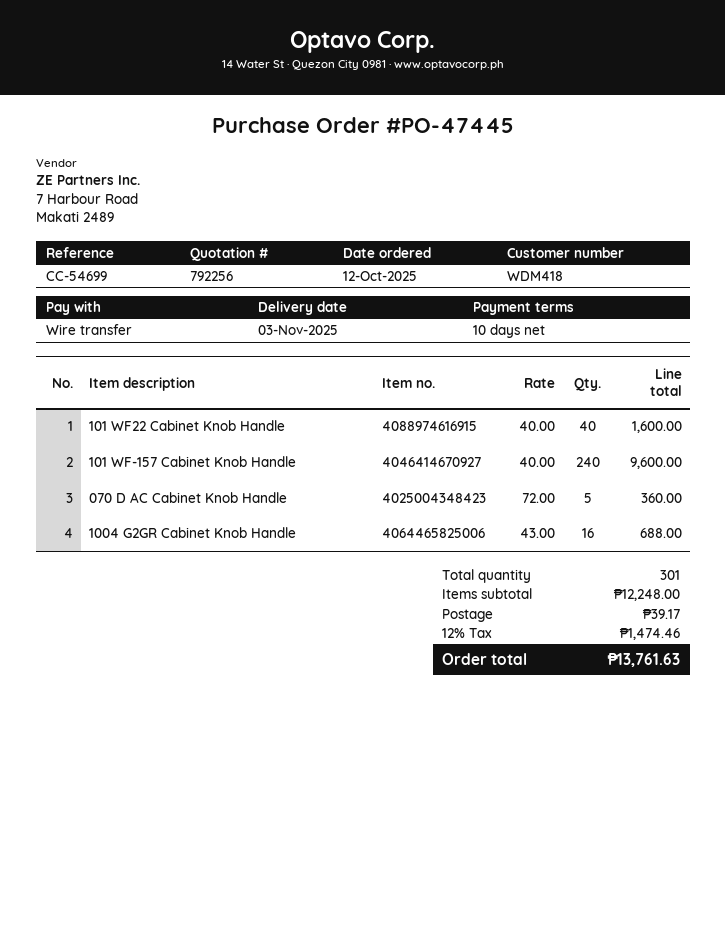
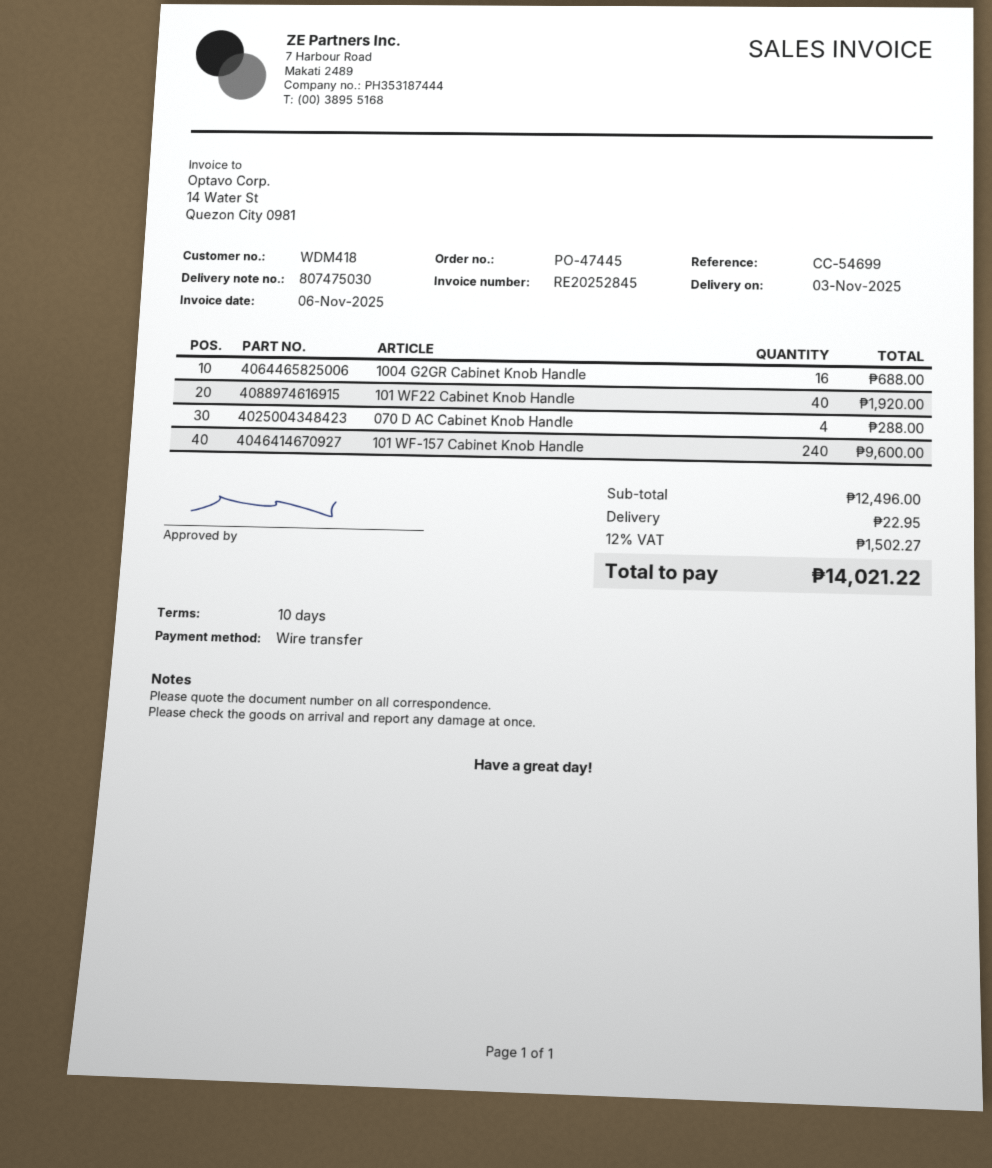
101 WF22 Cabinet Knob Handle: 40 for 1600.00 -> 40 for 1920.00
070 D AC Cabinet Knob Handle: 5 for 360.00 -> 4 for 288.00
subtotal: 12248.00 -> 12496.00
shipping: 39.17 -> 22.95
tax: 12% = 1474.46 -> 12% = 1502.27
total: 13761.63 -> 14021.22

